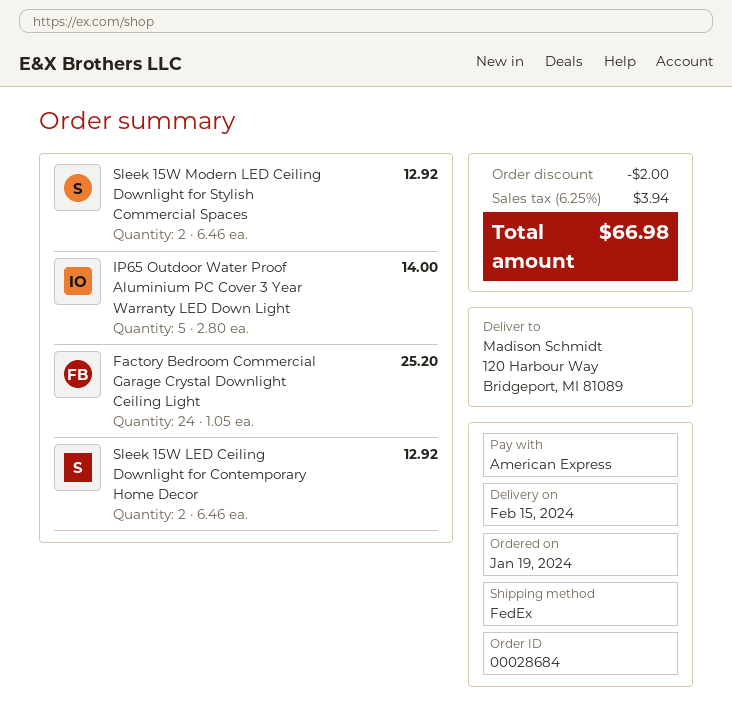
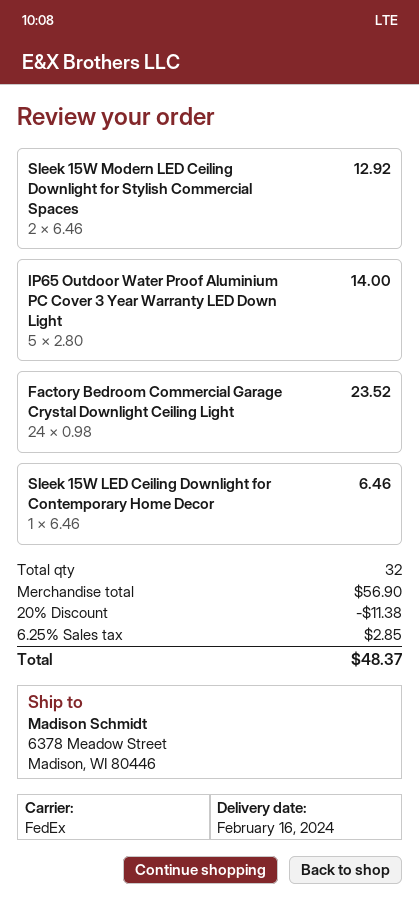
delivery date: 2024-02-15 -> 2024-02-16
ship to: 120 Harbour Way, Bridgeport, MI 81089 -> 6378 Meadow Street, Madison, WI 80446
Factory Bedroom Commercial Garage Crystal Downlight Ceiling Light: 24 x 1.05 = 25.20 -> 24 x 0.98 = 23.52
Sleek 15W LED Ceiling Downlight for Contemporary Home Decor: 2 x 6.46 = 12.92 -> 1 x 6.46 = 6.46
discount: 2.00 -> 11.38
tax: 6.25% = 3.94 -> 6.25% = 2.85
total: 66.98 -> 48.37

